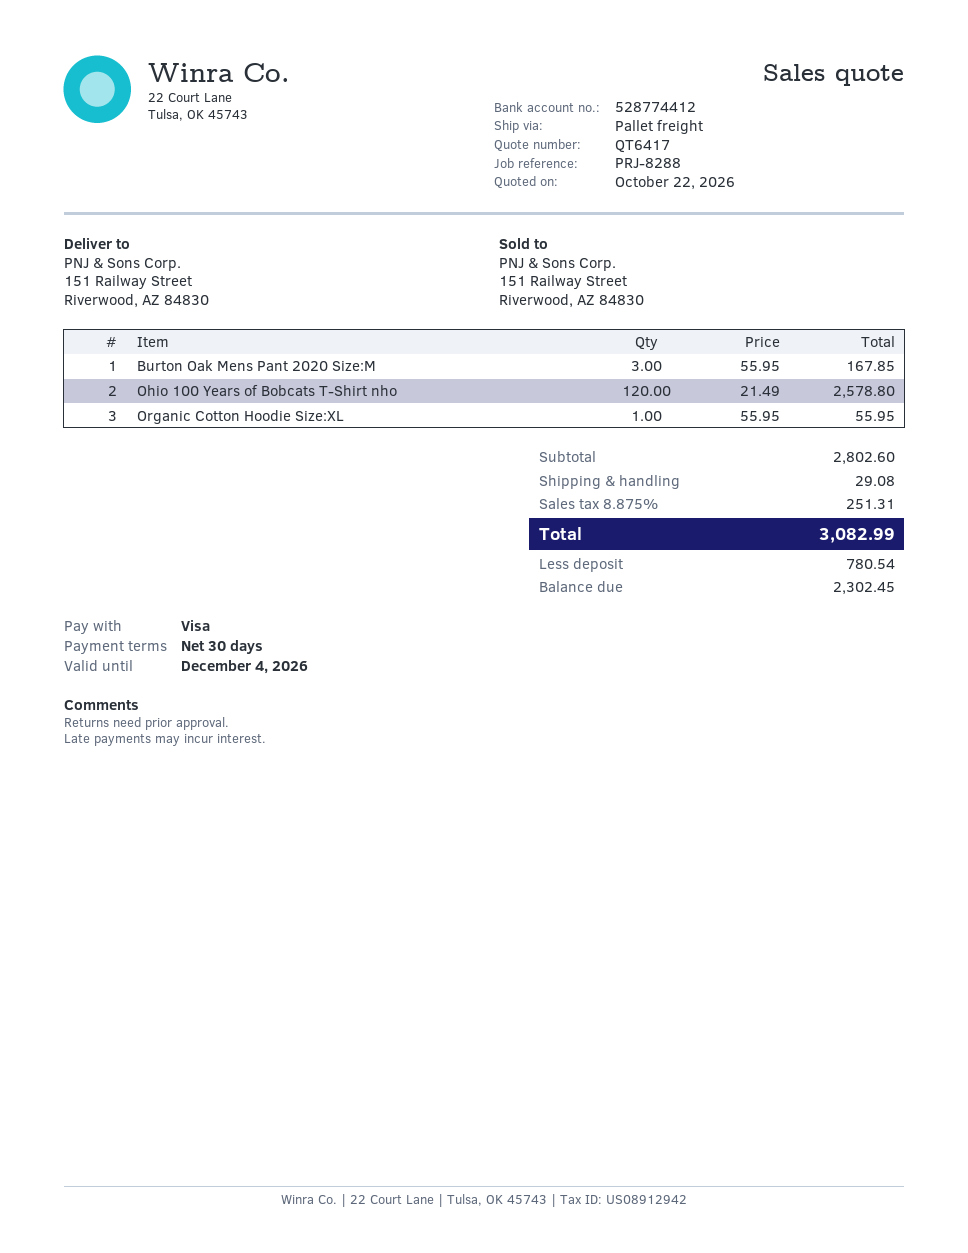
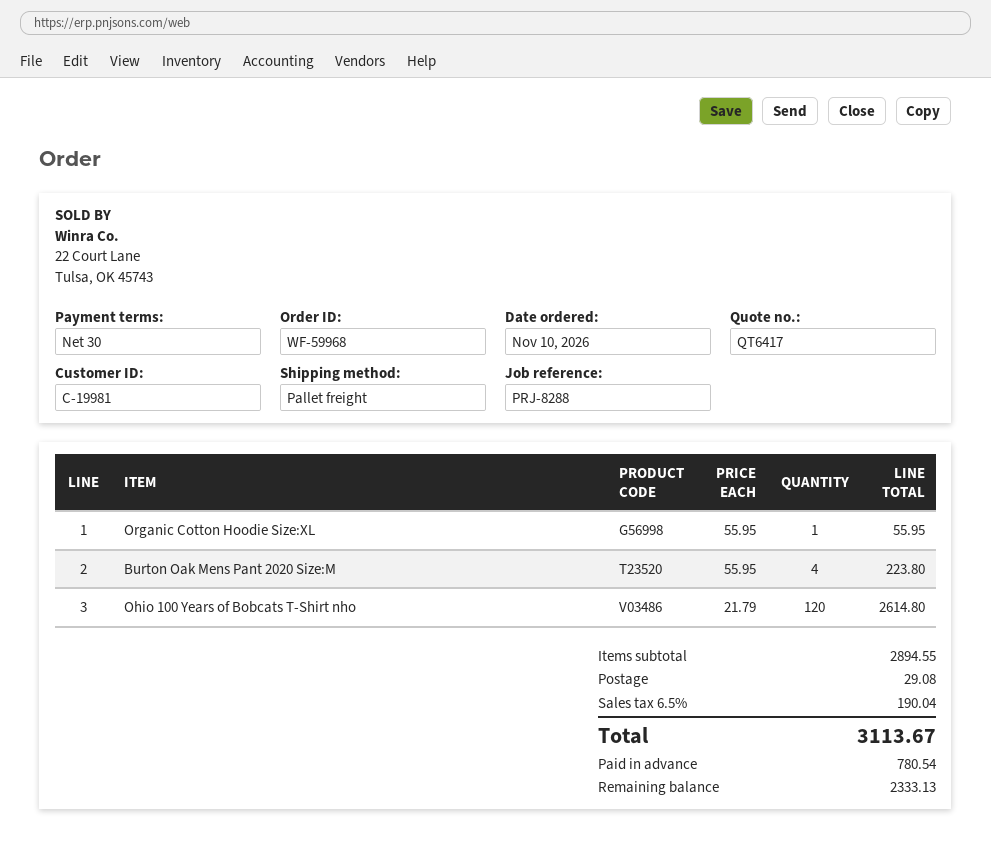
Burton Oak Mens Pant 2020 Size:M: 3 x 55.95 = 167.85 -> 4 x 55.95 = 223.80
Ohio 100 Years of Bobcats T-Shirt nho: 120 x 21.49 = 2578.80 -> 120 x 21.79 = 2614.80
subtotal: 2802.60 -> 2894.55
tax: 8.875% = 251.31 -> 6.5% = 190.04
total: 3082.99 -> 3113.67
balance: 2302.45 -> 2333.13

